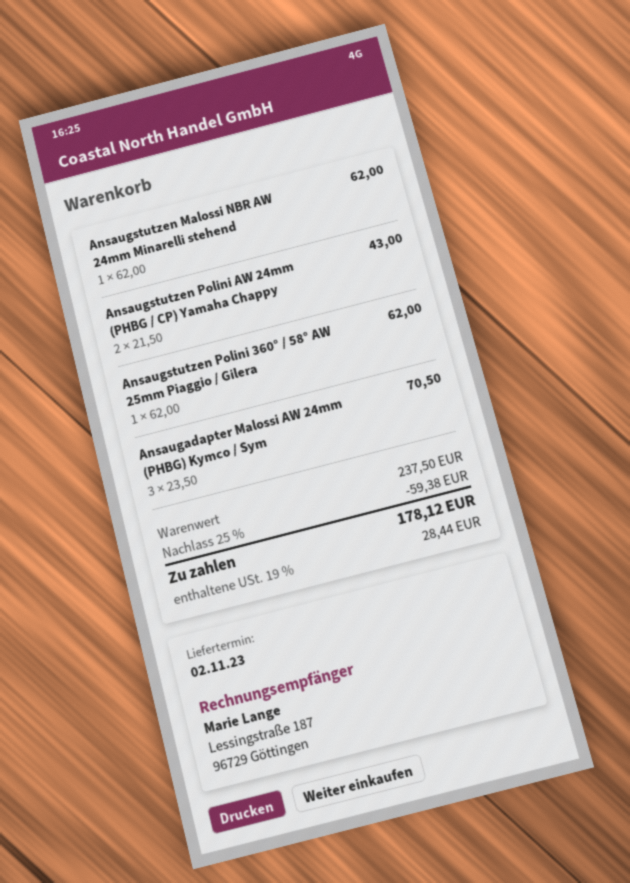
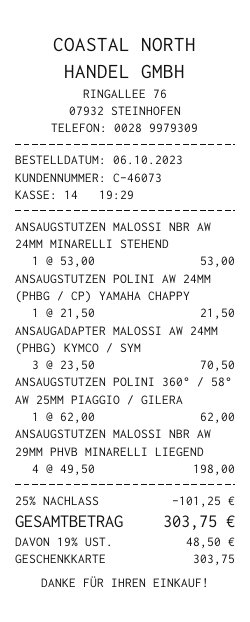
Ansaugstutzen Malossi NBR AW 24mm Minarelli stehend: 1 x 62.00 = 62.00 -> 1 x 53.00 = 53.00
Ansaugstutzen Polini AW 24mm (PHBG / CP) Yamaha Chappy: 2 x 21.50 = 43.00 -> 1 x 21.50 = 21.50
ANSAUGSTUTZEN MALOSSI NBR AW 29MM PHVB MINARELLI LIEGEND: none -> 4 x 49.50 = 198.00
discount: 25% = 59.38 -> 25% = 101.25
tax: 19% = 28.44 -> 19% = 48.50
total: 178.12 -> 303.75

